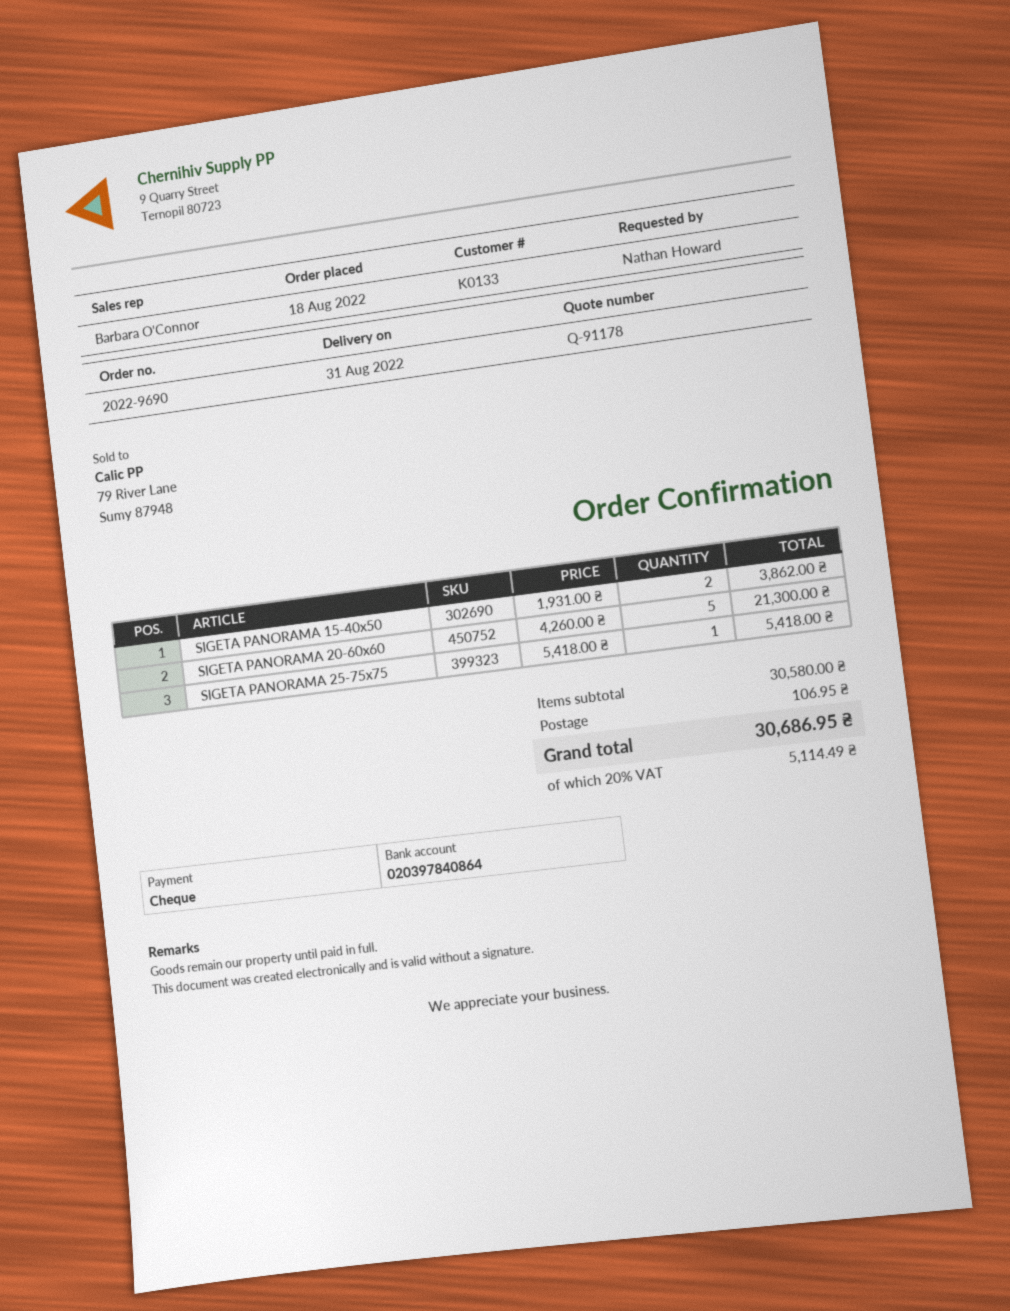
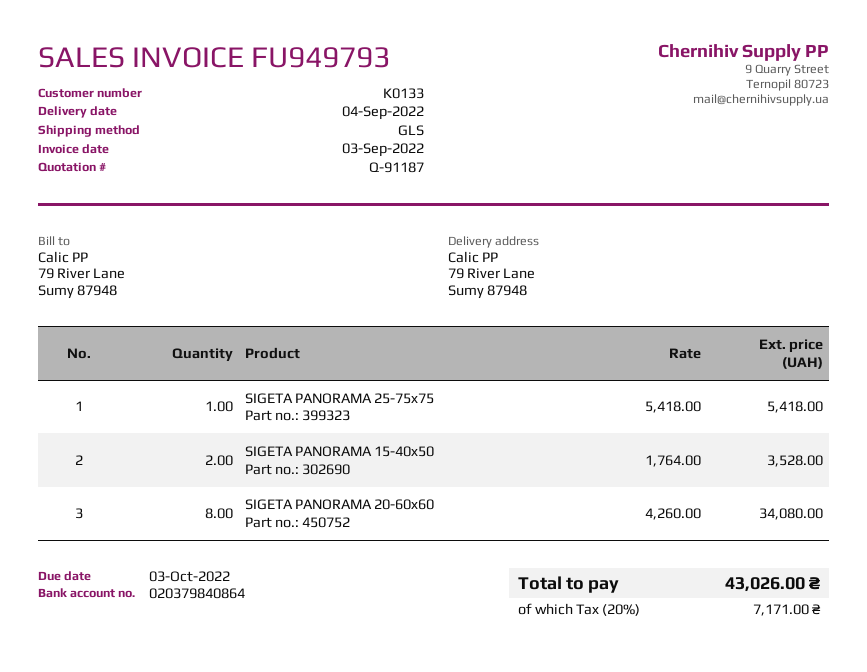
quote number: Q-91178 -> Q-91187
delivery date: 2022-08-31 -> 2022-09-04
bank account: 020397840864 -> 020379840864
SIGETA PANORAMA 15-40x50: 2 x 1931.00 = 3862.00 -> 2 x 1764.00 = 3528.00
SIGETA PANORAMA 20-60x60: 5 x 4260.00 = 21300.00 -> 8 x 4260.00 = 34080.00
shipping: 106.95 -> none
tax: 20% = 5114.49 -> 20% = 7171.00
total: 30686.95 -> 43026.00

